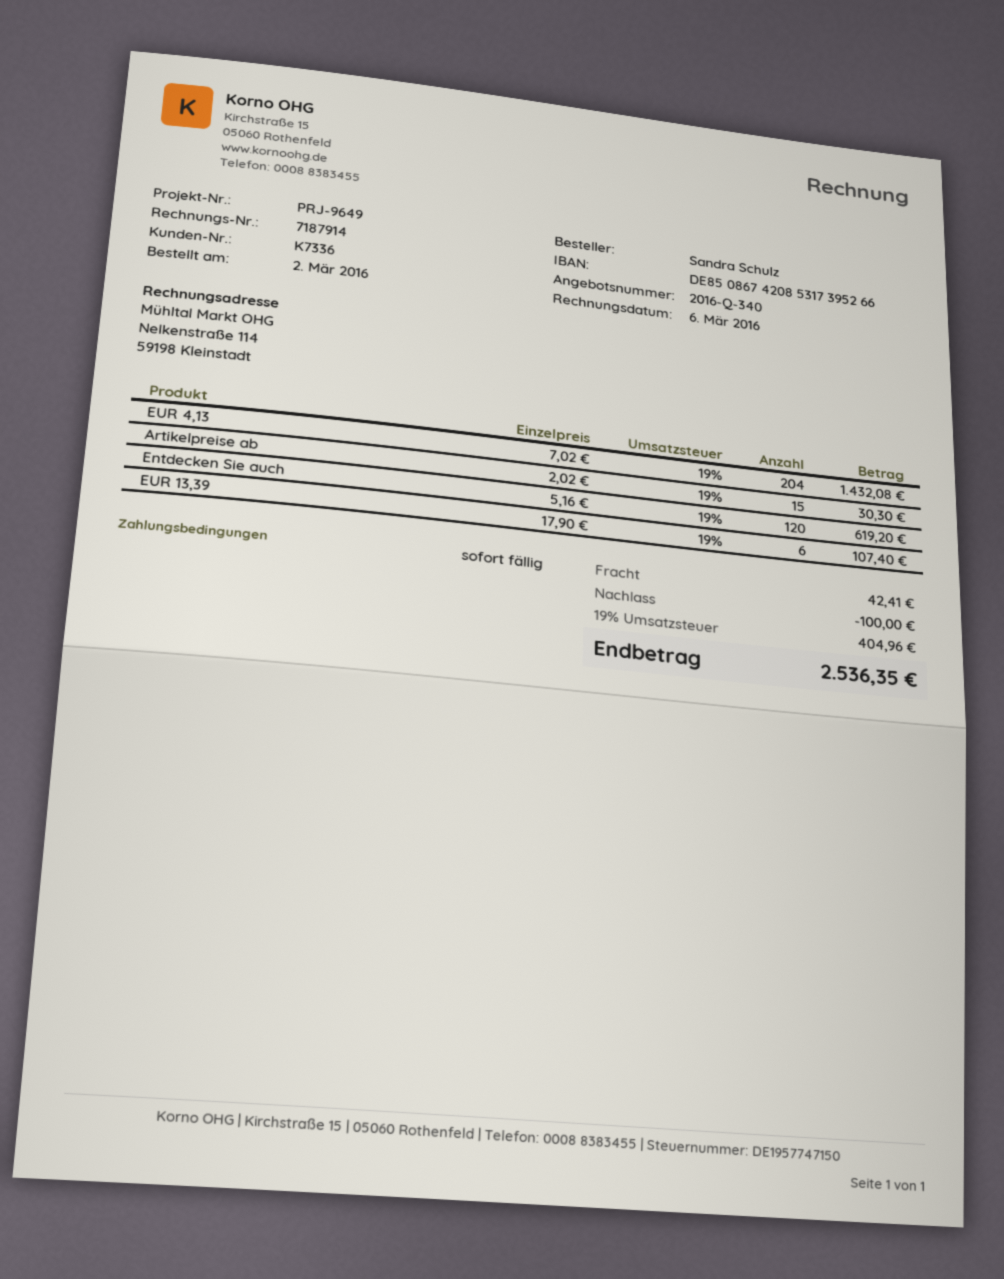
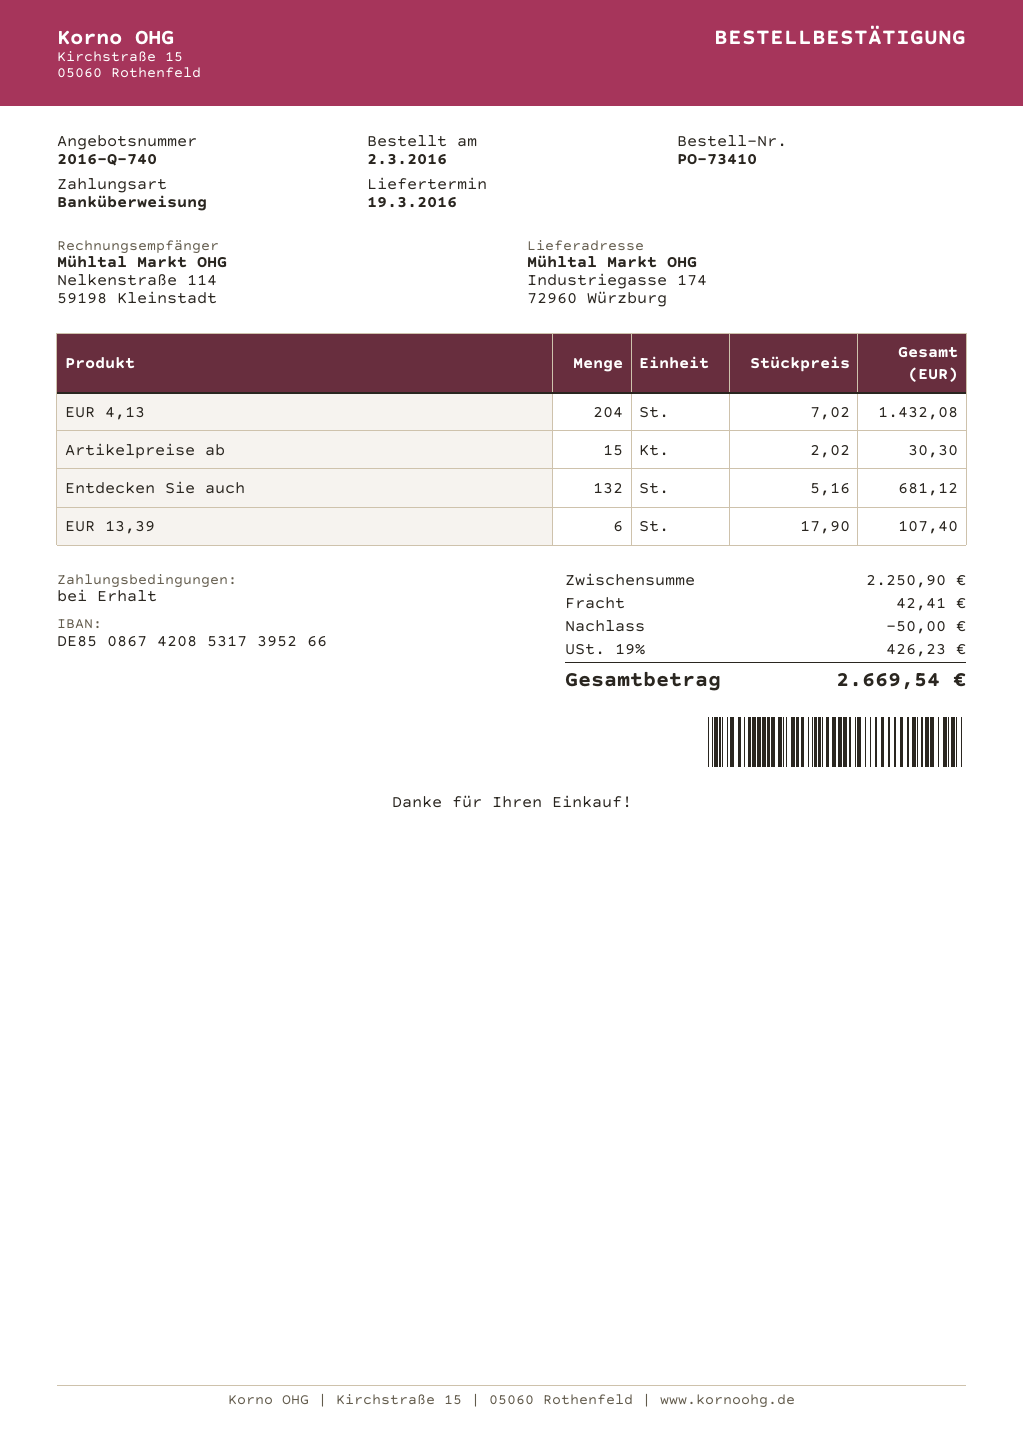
quote number: 2016-Q-340 -> 2016-Q-740
Entdecken Sie auch: 120 x 5.16 = 619.20 -> 132 x 5.16 = 681.12
discount: 100.00 -> 50.00
tax: 19% = 404.96 -> 19% = 426.23
total: 2536.35 -> 2669.54

